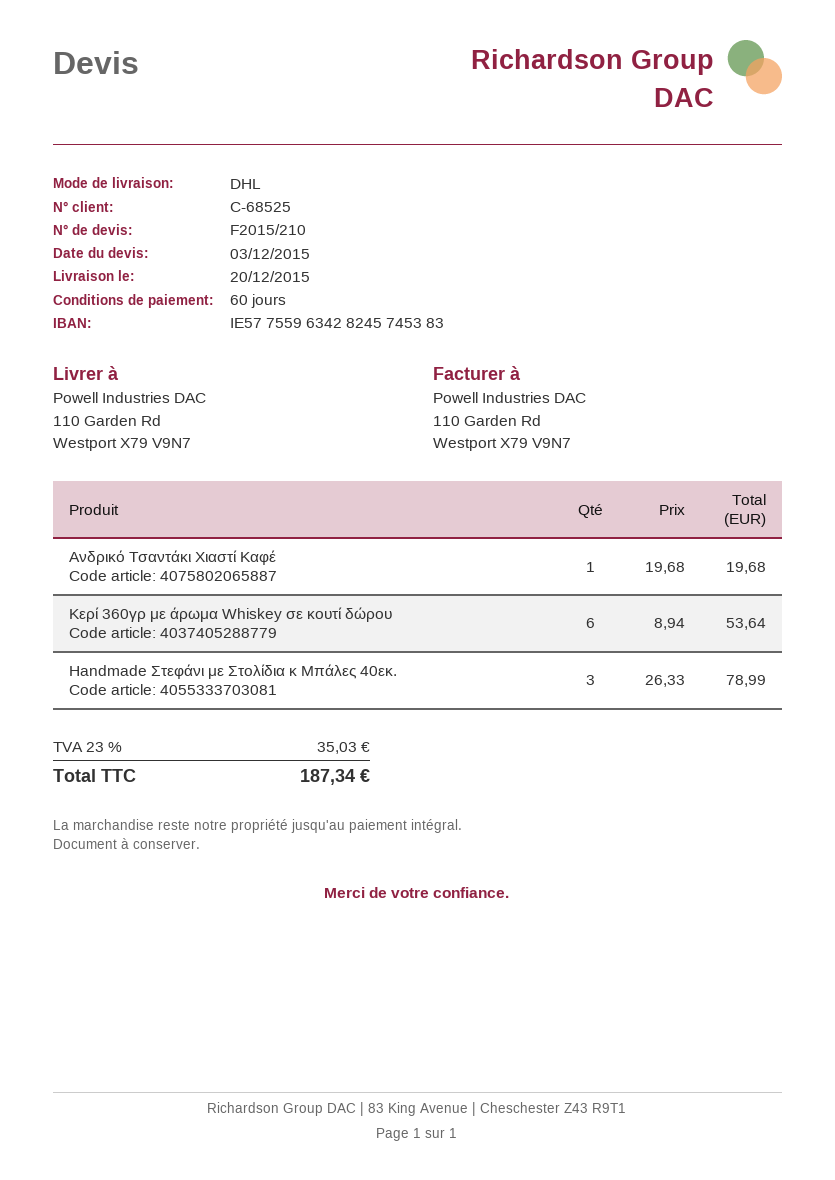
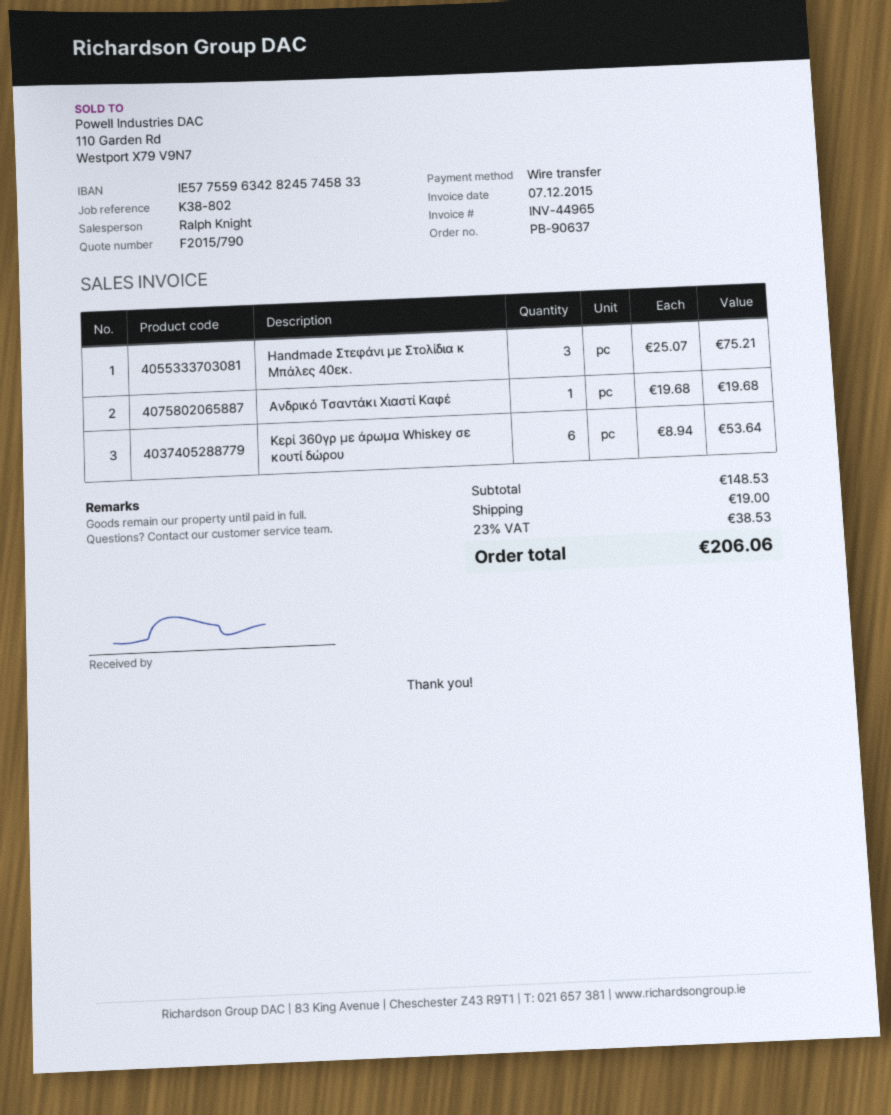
quote number: F2015/210 -> F2015/790
bank account: IE57755963428245745383 -> IE57755963428245745833
Handmade Στεφάνι με Στολίδια κ Μπάλες 40εκ.: 3 x 26.33 = 78.99 -> 3 x 25.07 = 75.21
shipping: none -> 19.00
tax: 23% = 35.03 -> 23% = 38.53
total: 187.34 -> 206.06

